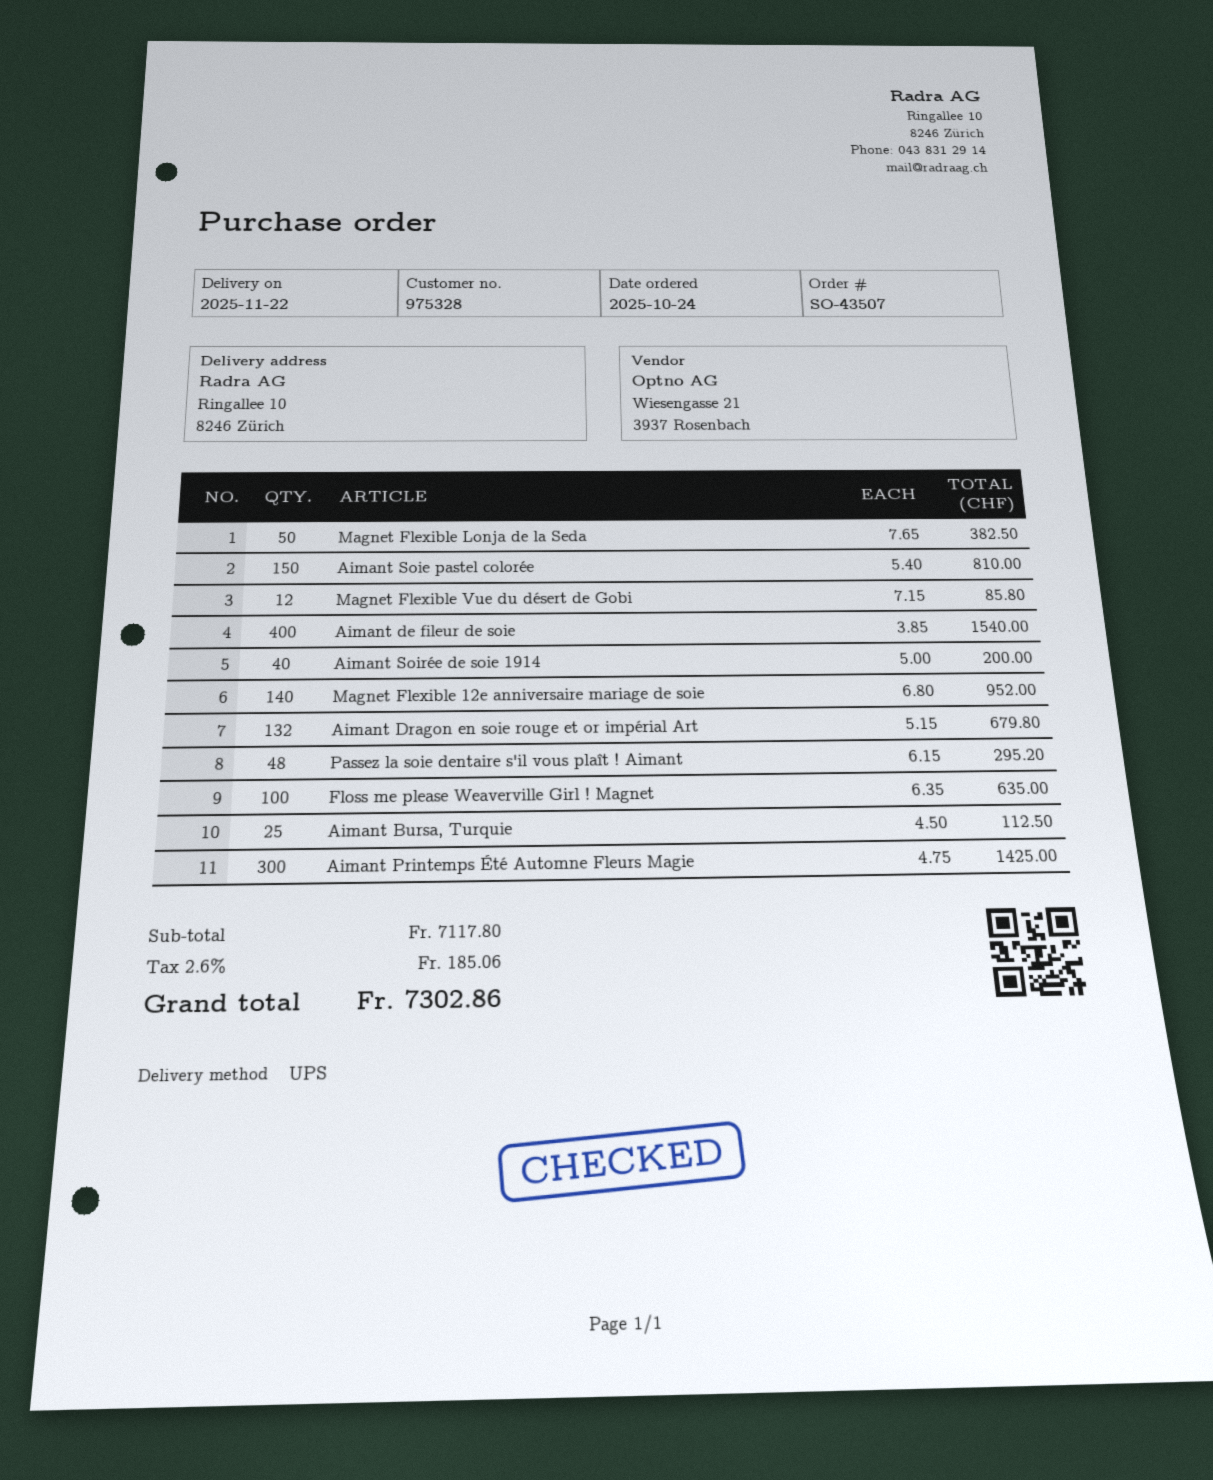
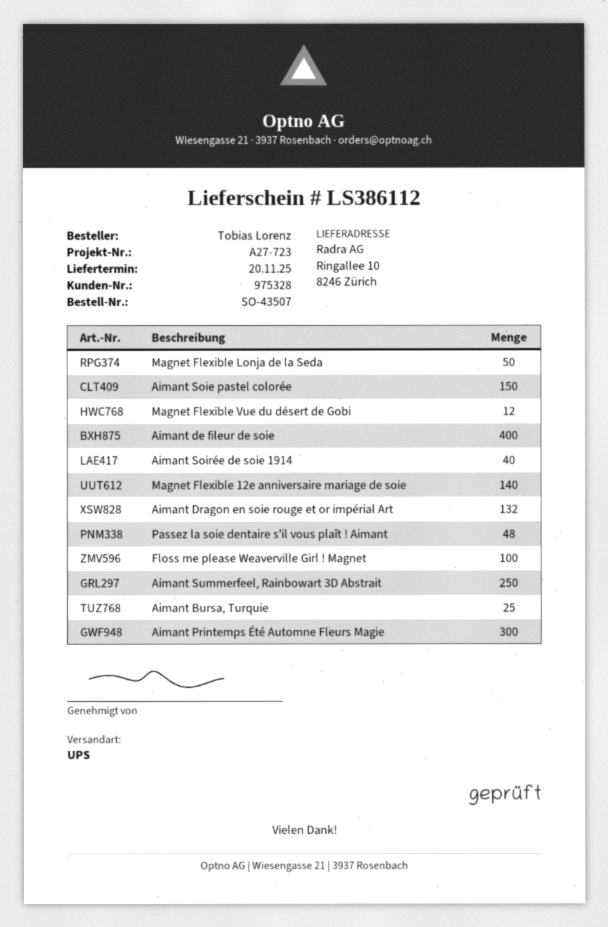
delivery date: 2025-11-22 -> 2025-11-20
Aimant Summerfeel, Rainbowart 3D Abstrait: none -> 250

